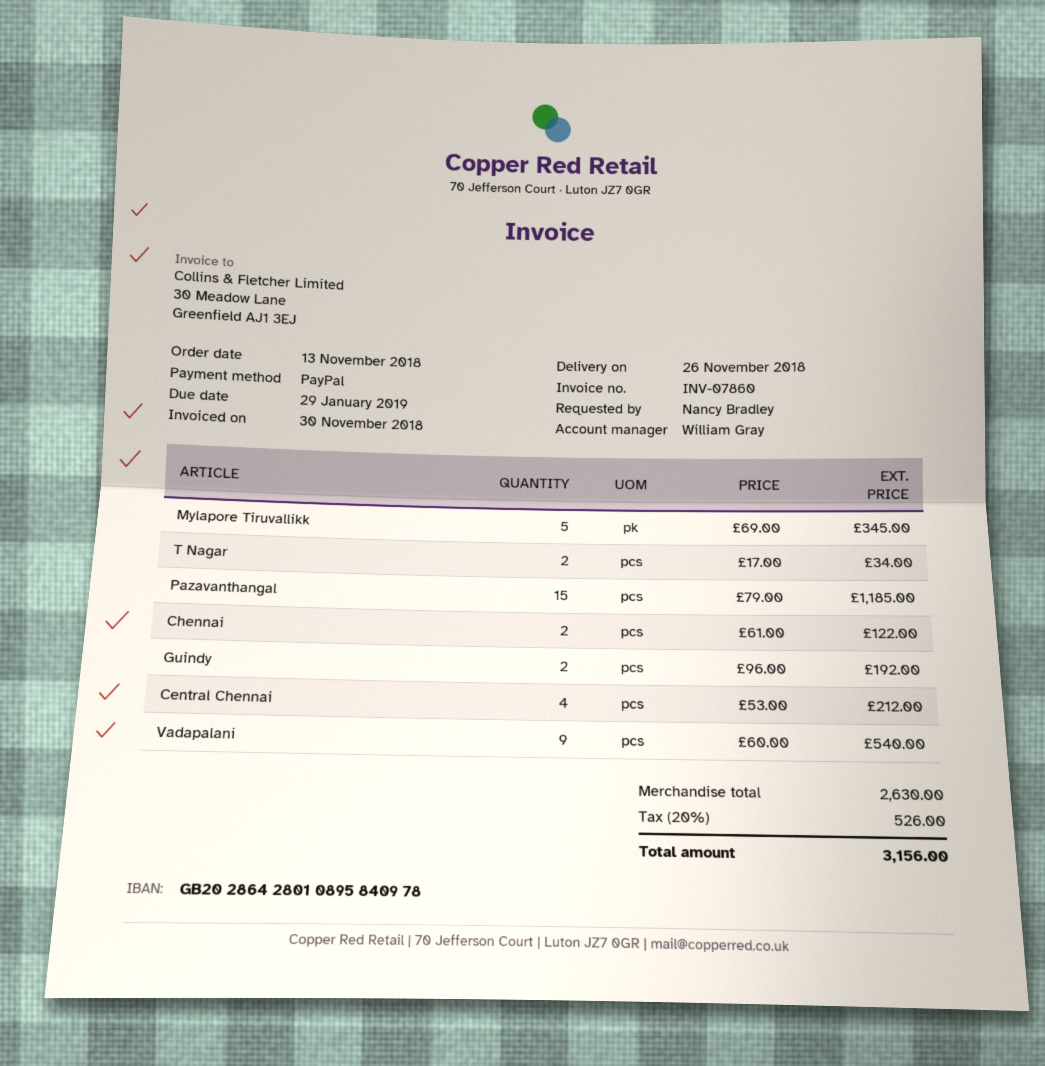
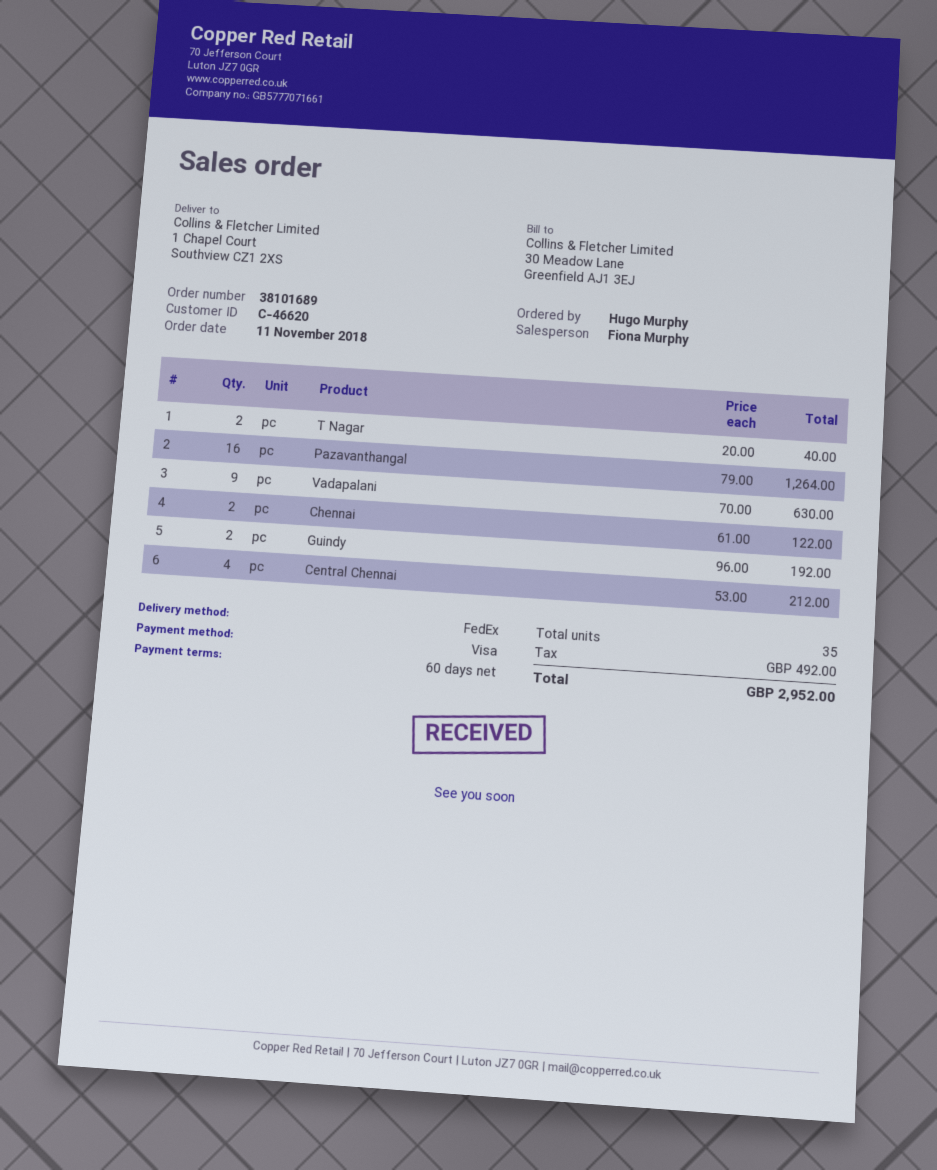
order date: 2018-11-13 -> 2018-11-11
ordered by: Nancy Bradley -> Hugo Murphy
sales rep: William Gray -> Fiona Murphy
payment method: PayPal -> Visa
Mylapore Tiruvallikk: 5 x 69.00 = 345.00 -> none
T Nagar: 2 x 17.00 = 34.00 -> 2 x 20.00 = 40.00
Pazavanthangal: 15 x 79.00 = 1185.00 -> 16 x 79.00 = 1264.00
Vadapalani: 9 x 60.00 = 540.00 -> 9 x 70.00 = 630.00
tax: 526.00 -> 492.00
total: 3156.00 -> 2952.00

